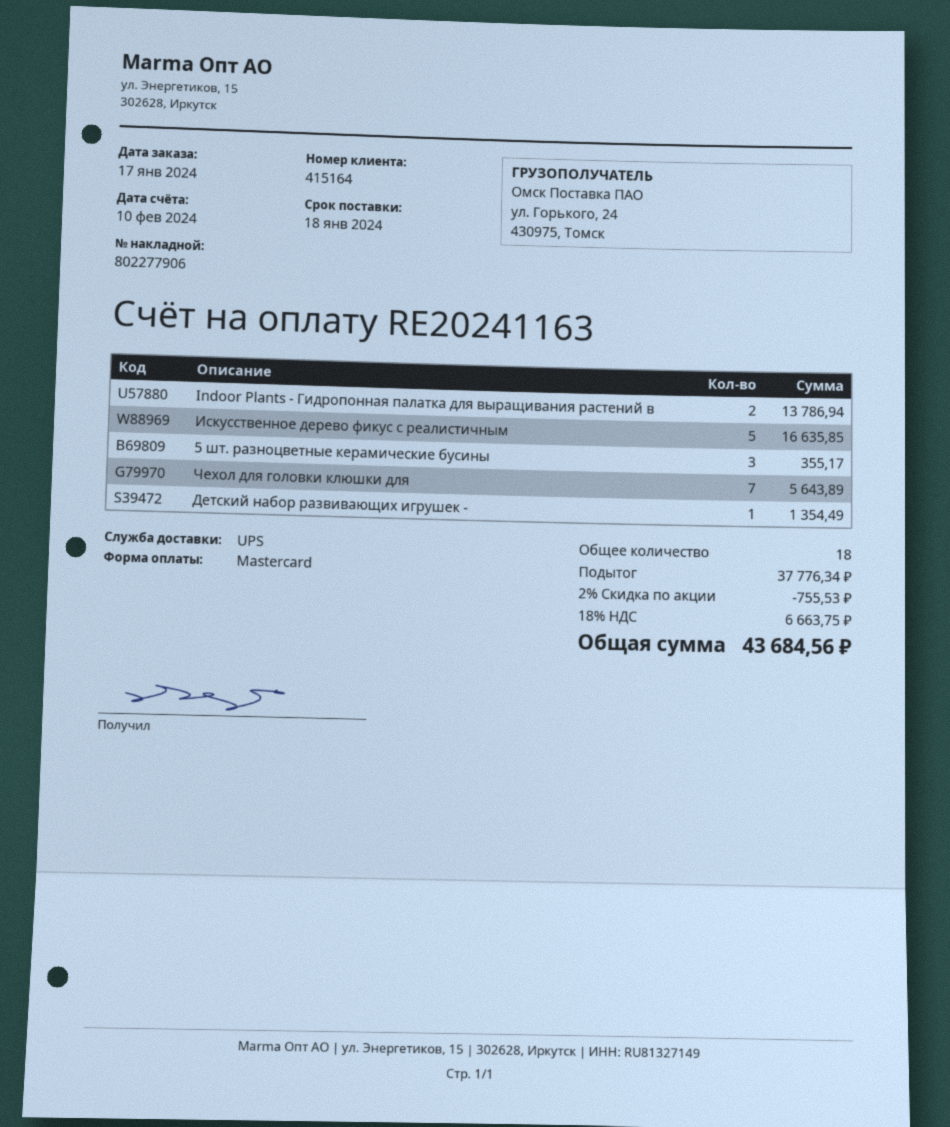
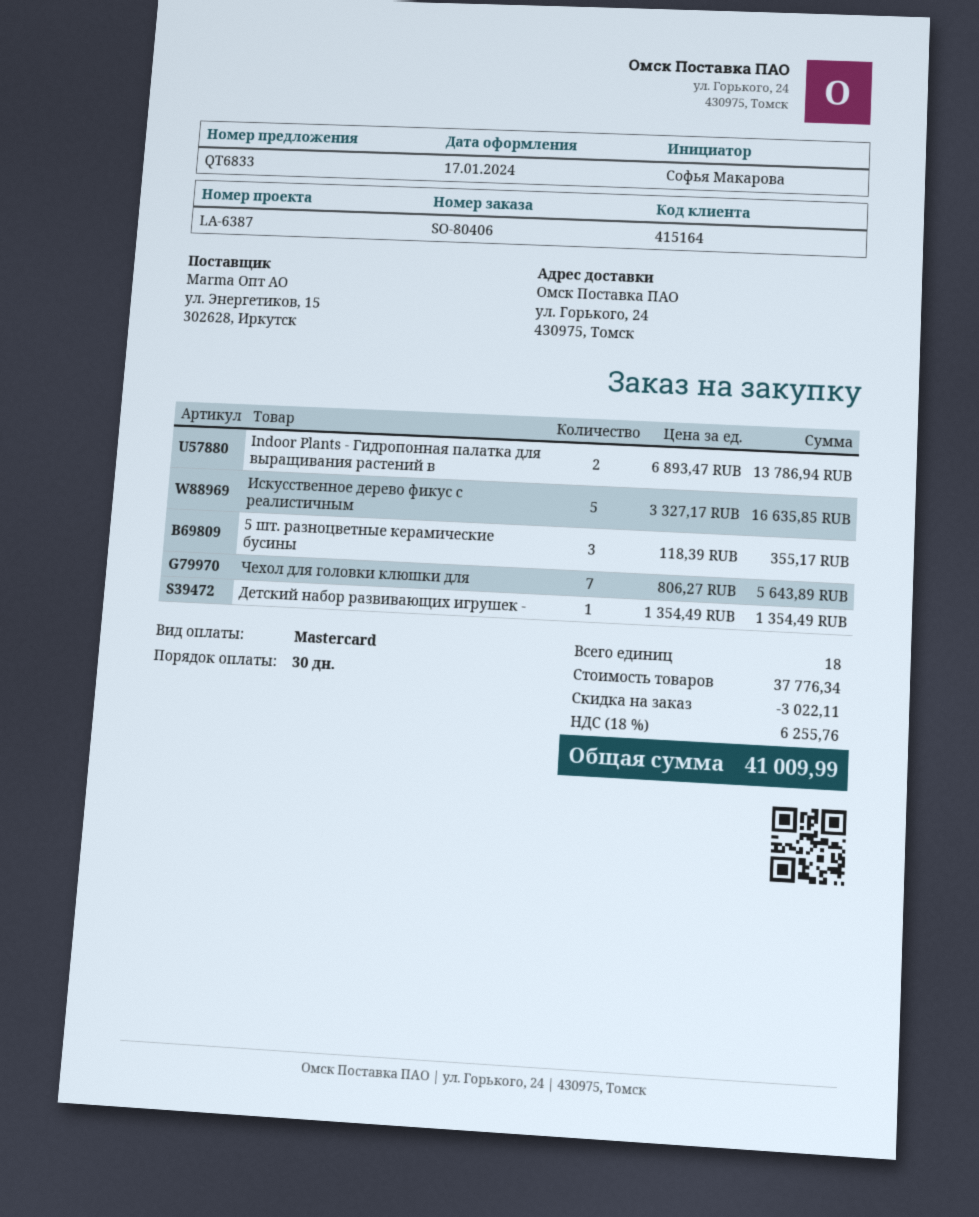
discount: 755.53 -> 3022.11
tax: 18% = 6663.75 -> 18% = 6255.76
total: 43684.56 -> 41009.99

